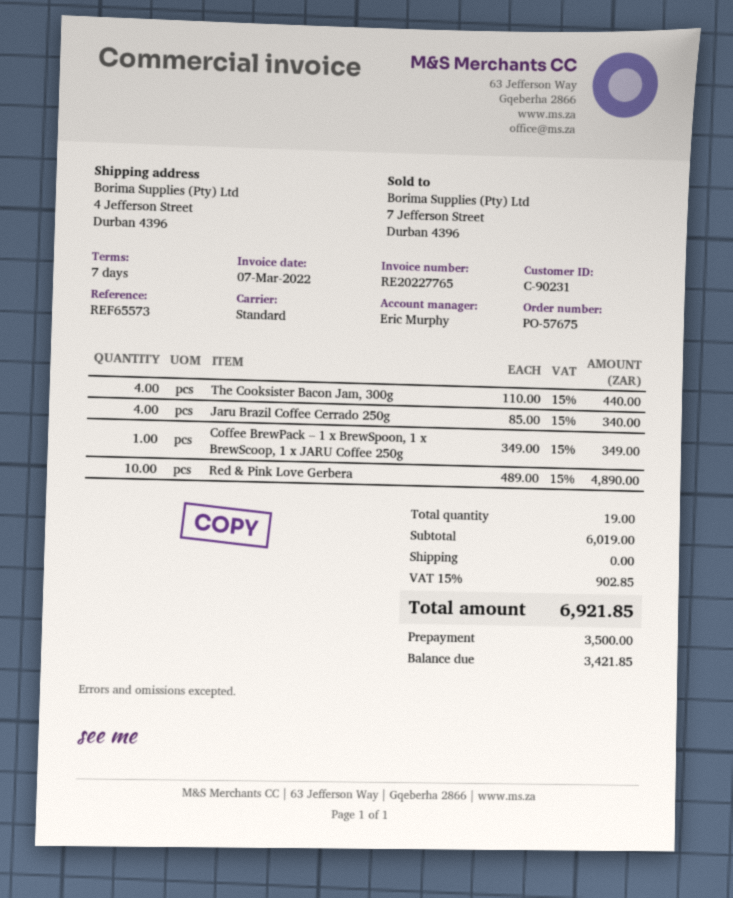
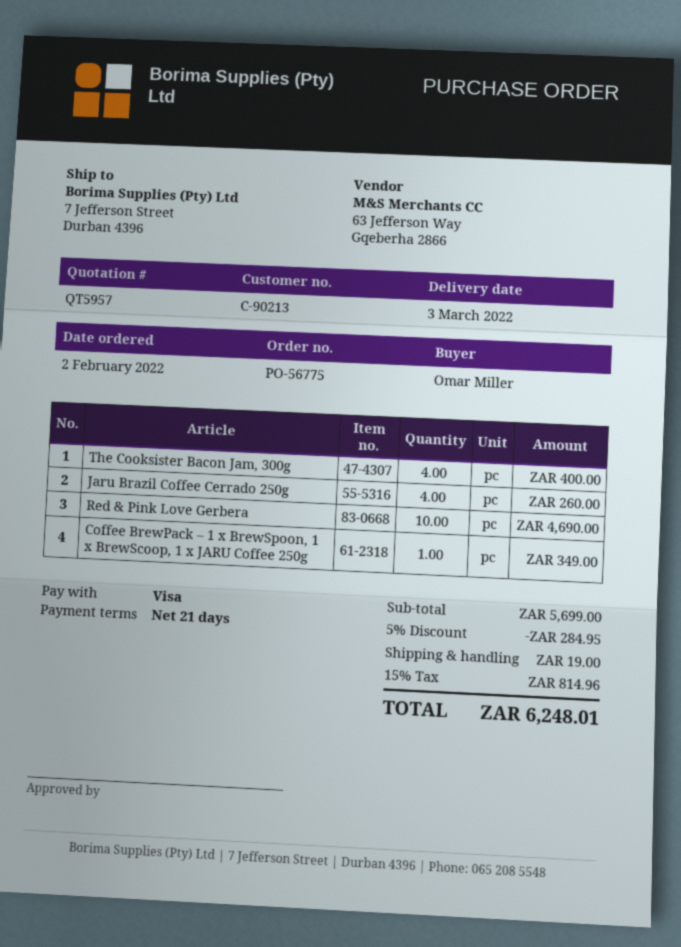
order number: PO-57675 -> PO-56775
payment terms: 7 days -> 21 days
customer number: C-90231 -> C-90213
ship to: 4 Jefferson Street, Durban 4396 -> 7 Jefferson Street, Durban 4396
The Cooksister Bacon Jam, 300g: 4 for 440.00 -> 4 for 400.00
Jaru Brazil Coffee Cerrado 250g: 4 for 340.00 -> 4 for 260.00
Red & Pink Love Gerbera: 10 for 4890.00 -> 10 for 4690.00
subtotal: 6019.00 -> 5699.00
discount: none -> 5% = 284.95
shipping: 0.00 -> 19.00
tax: 15% = 902.85 -> 15% = 814.96
total: 6921.85 -> 6248.01

